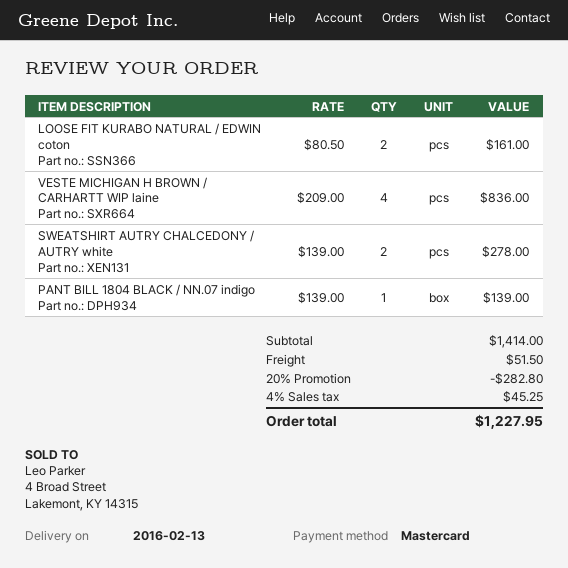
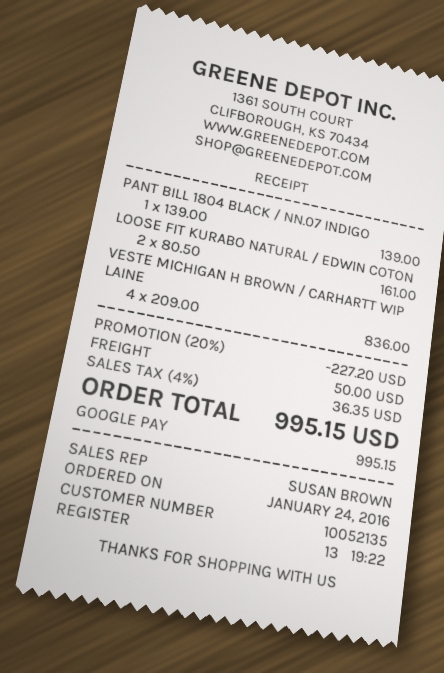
payment method: Mastercard -> Google Pay
SWEATSHIRT AUTRY CHALCEDONY / AUTRY white: 2 x 139.00 = 278.00 -> none
discount: 20% = 282.80 -> 20% = 227.20
shipping: 51.50 -> 50.00
tax: 4% = 45.25 -> 4% = 36.35
total: 1227.95 -> 995.15

